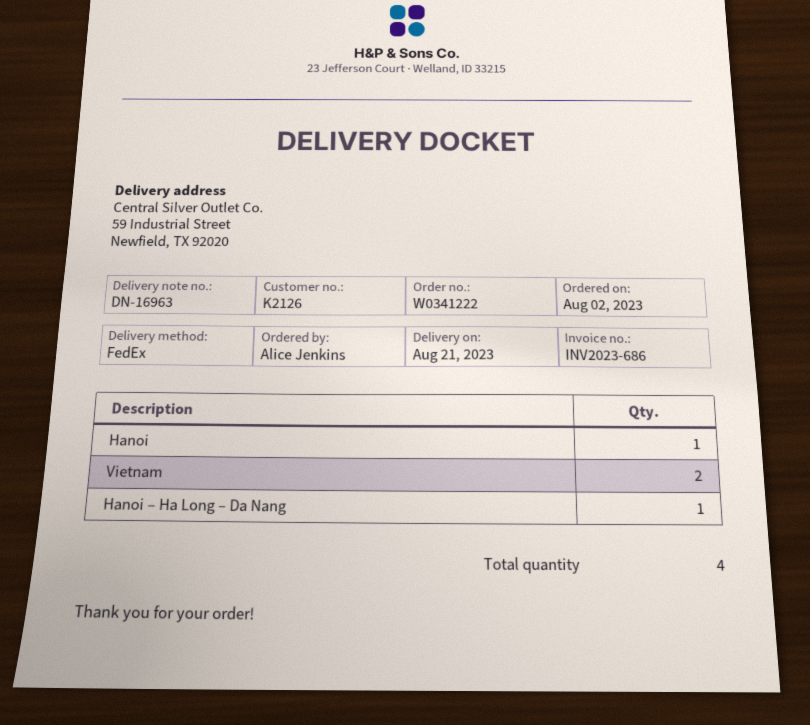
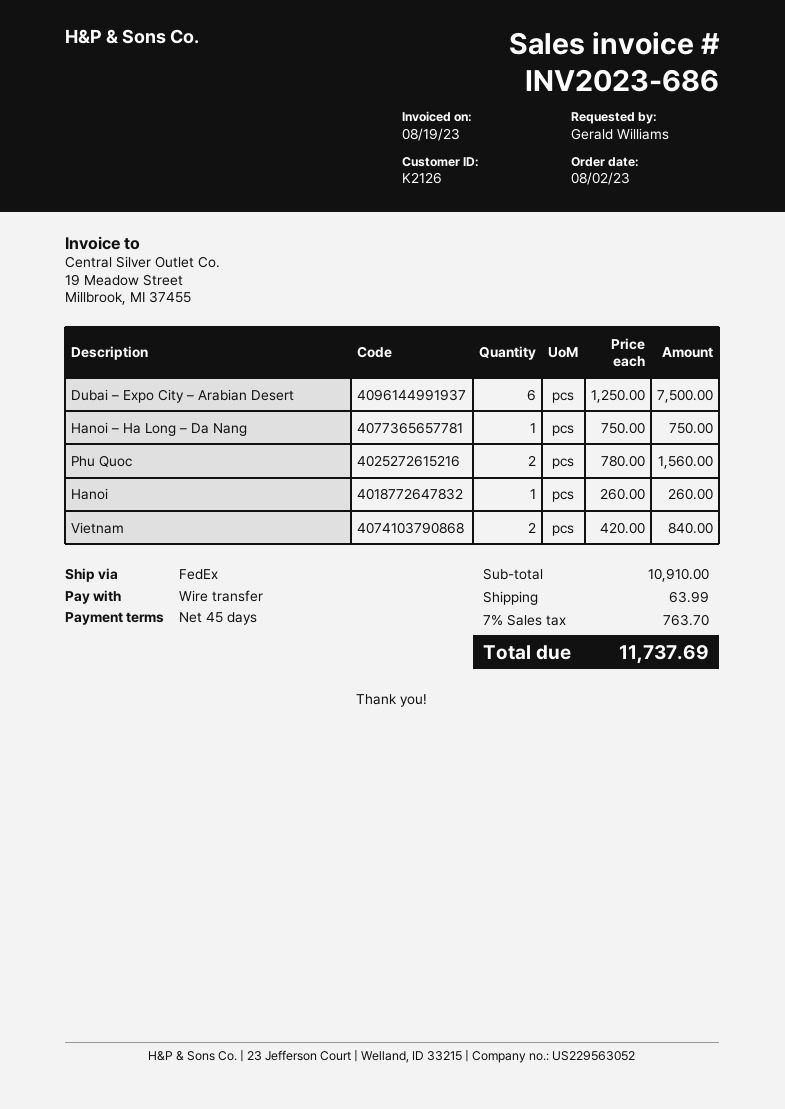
ordered by: Alice Jenkins -> Gerald Williams
Dubai – Expo City – Arabian Desert: none -> 6
Phu Quoc: none -> 2

